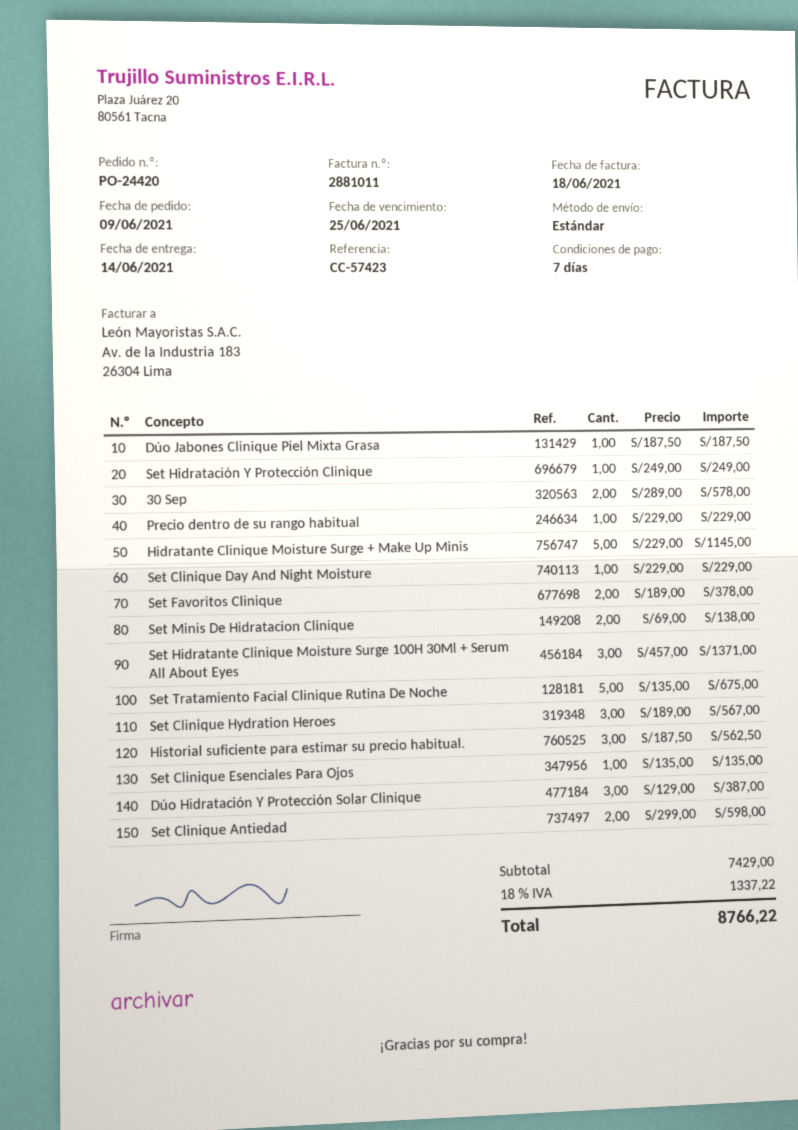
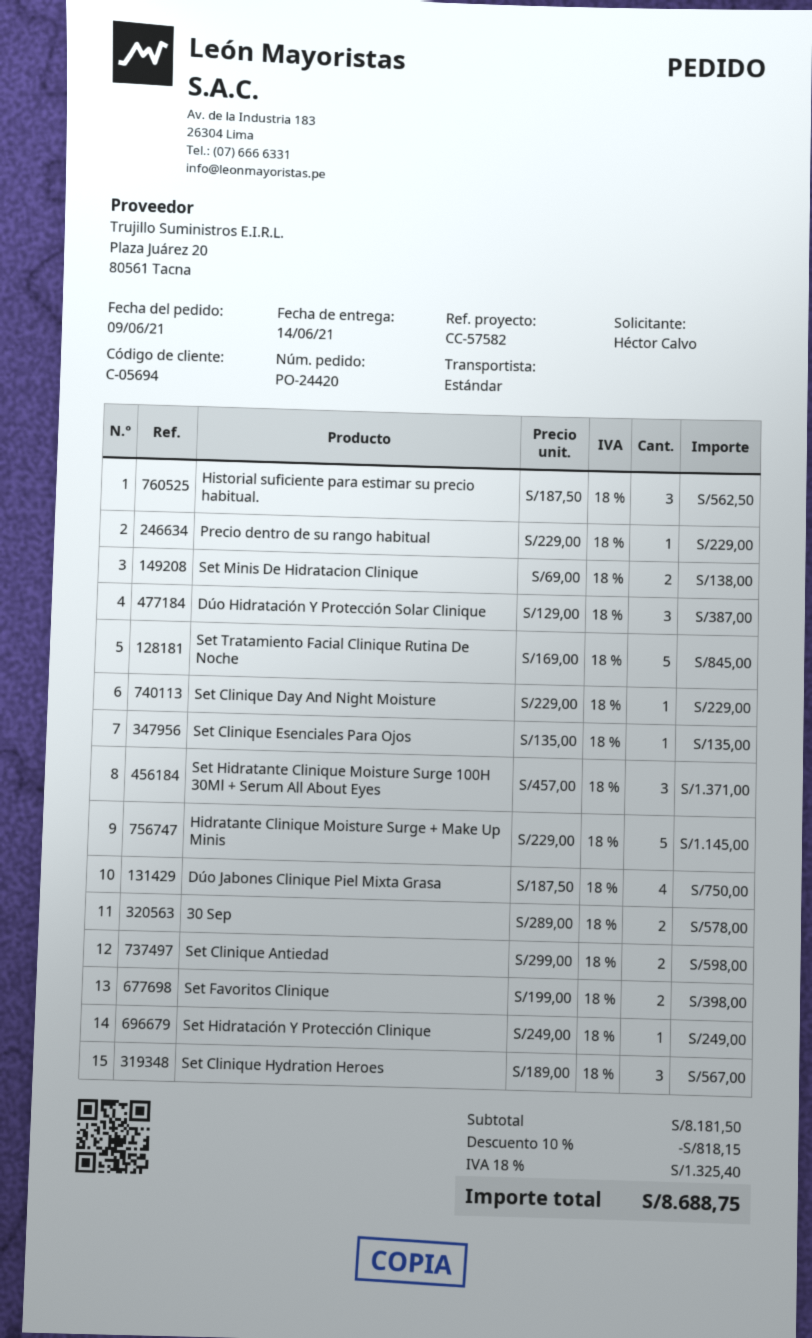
reference: CC-57423 -> CC-57582
Dúo Jabones Clinique Piel Mixta Grasa: 1 x 187.50 = 187.50 -> 4 x 187.50 = 750.00
Set Favoritos Clinique: 2 x 189.00 = 378.00 -> 2 x 199.00 = 398.00
Set Tratamiento Facial Clinique Rutina De Noche: 5 x 135.00 = 675.00 -> 5 x 169.00 = 845.00
subtotal: 7429.00 -> 8181.50
discount: none -> 10% = 818.15
tax: 18% = 1337.22 -> 18% = 1325.40
total: 8766.22 -> 8688.75

